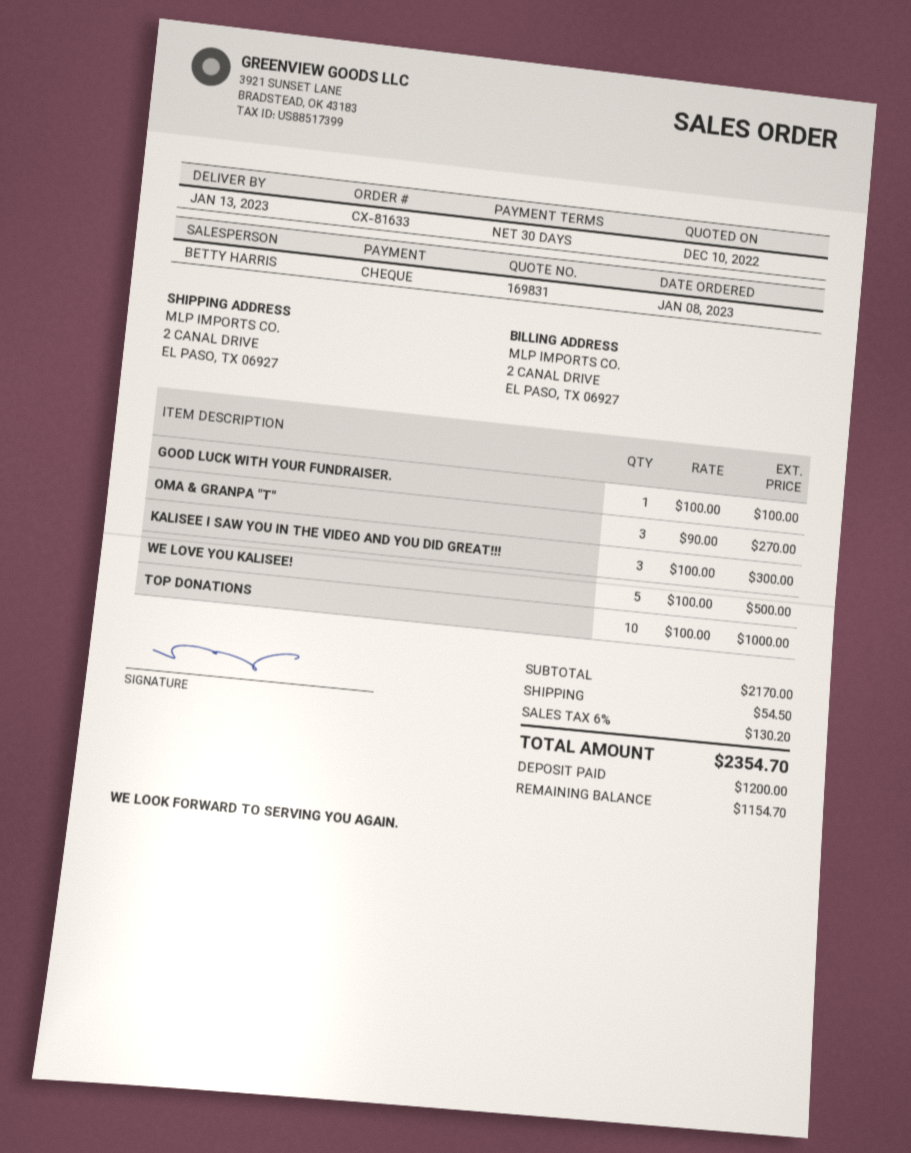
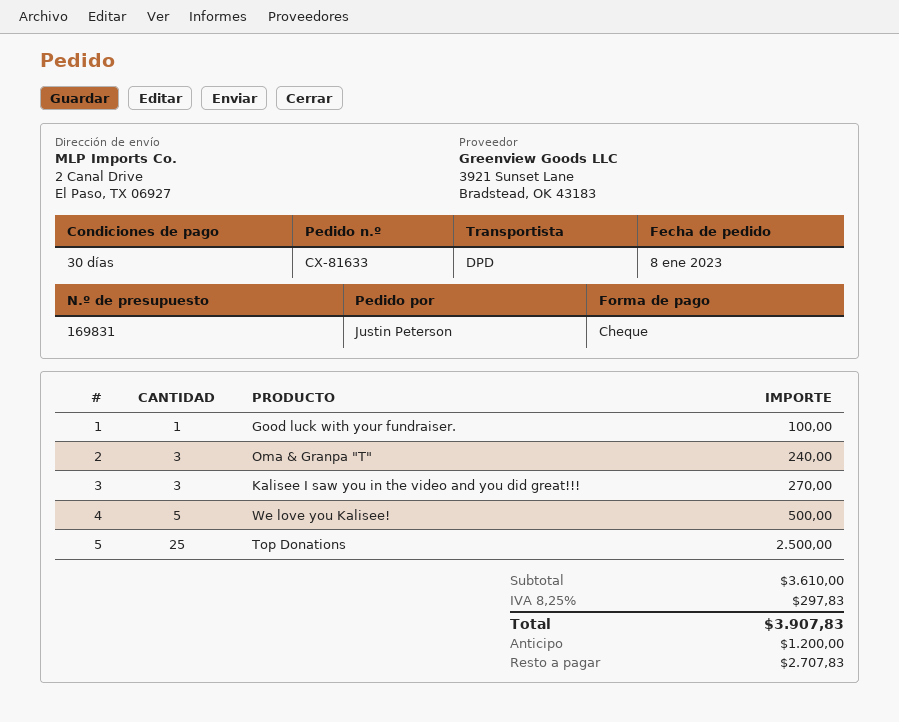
OMA & GRANPA "T": 3 for 270.00 -> 3 for 240.00
KALISEE I SAW YOU IN THE VIDEO AND YOU DID GREAT!!!: 3 for 300.00 -> 3 for 270.00
TOP DONATIONS: 10 for 1000.00 -> 25 for 2500.00
subtotal: 2170.00 -> 3610.00
shipping: 54.50 -> none
tax: 6% = 130.20 -> 8.25% = 297.83
total: 2354.70 -> 3907.83
balance: 1154.70 -> 2707.83

